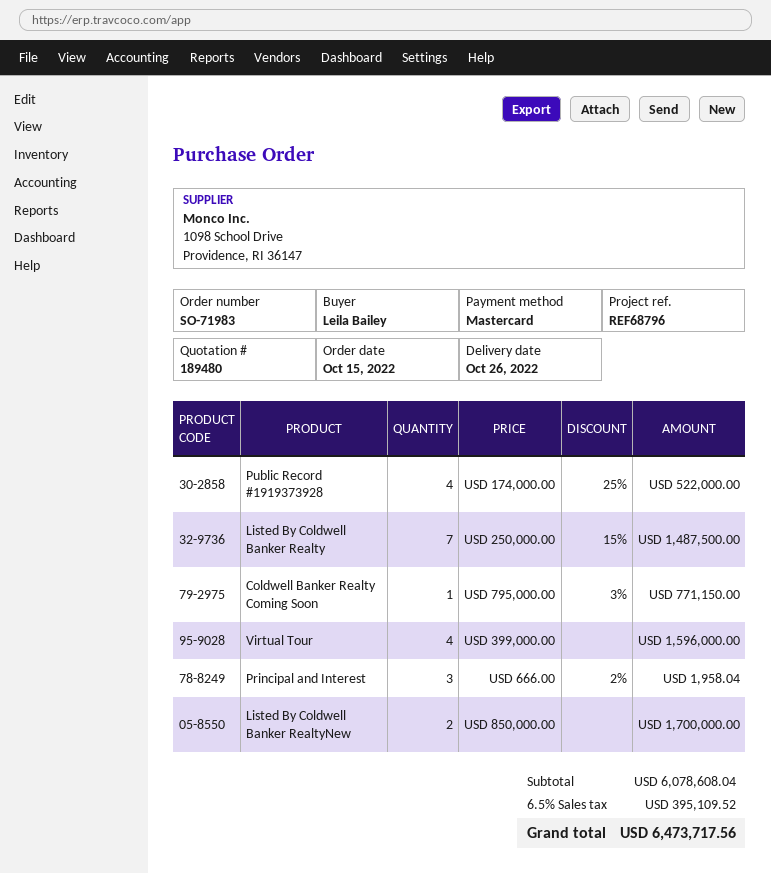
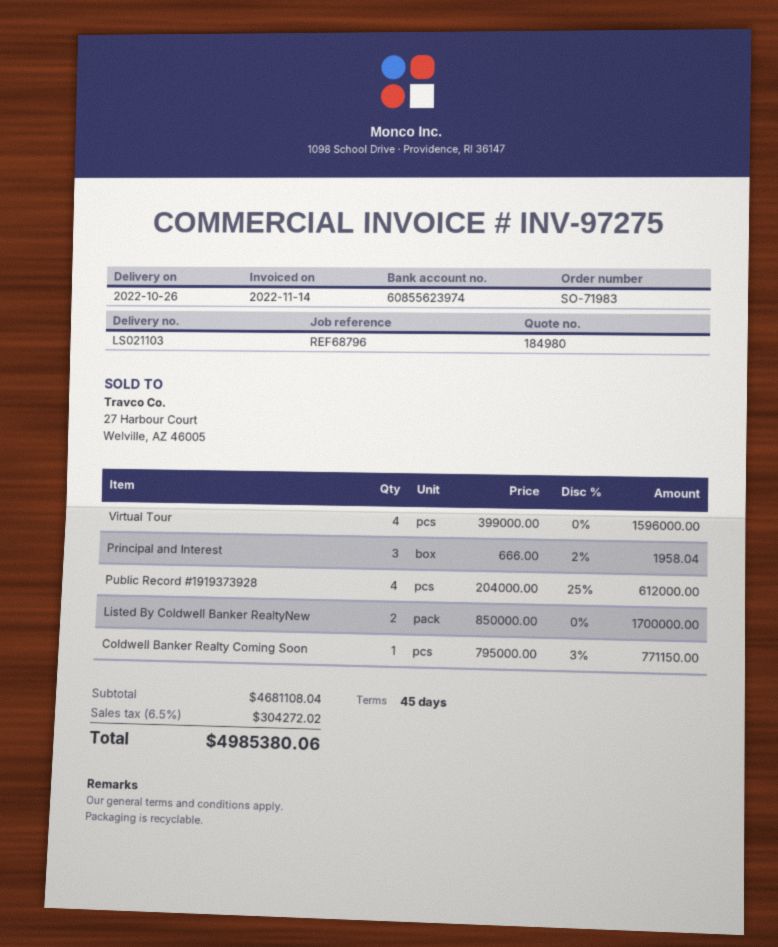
quote number: 189480 -> 184980
Public Record #1919373928: 4 x 174000.00 - 25% = 522000.00 -> 4 x 204000.00 - 25% = 612000.00
Listed By Coldwell Banker Realty: 7 x 250000.00 - 15% = 1487500.00 -> none
subtotal: 6078608.04 -> 4681108.04
tax: 6.5% = 395109.52 -> 6.5% = 304272.02
total: 6473717.56 -> 4985380.06

